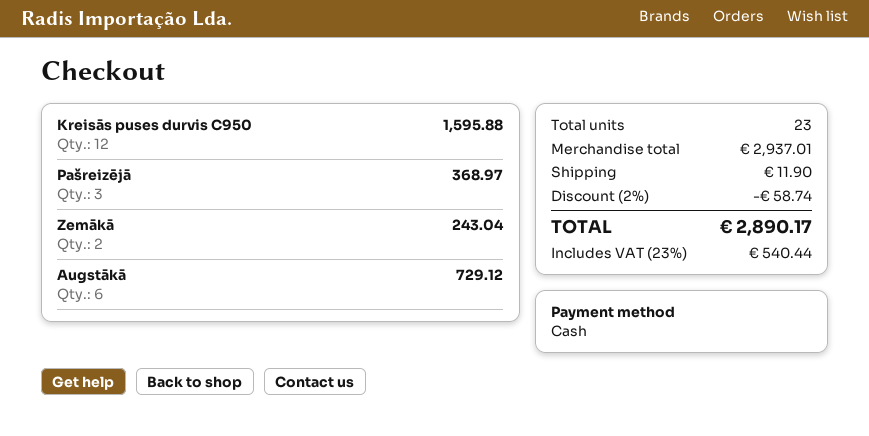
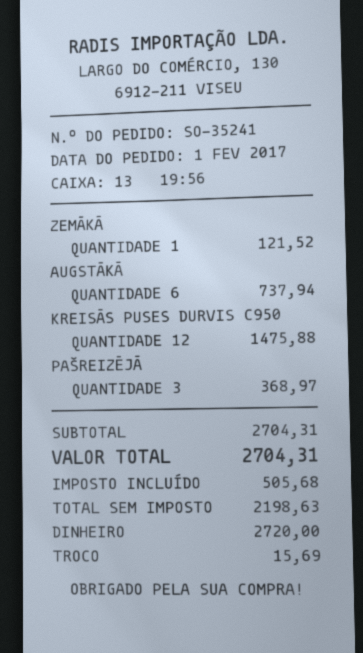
Kreisās puses durvis C950: 12 for 1595.88 -> 12 for 1475.88
Zemākā: 2 for 243.04 -> 1 for 121.52
Augstākā: 6 for 729.12 -> 6 for 737.94
subtotal: 2937.01 -> 2704.31
discount: 2% = 58.74 -> none
shipping: 11.90 -> none
tax: 540.44 -> 505.68
total: 2890.17 -> 2704.31

